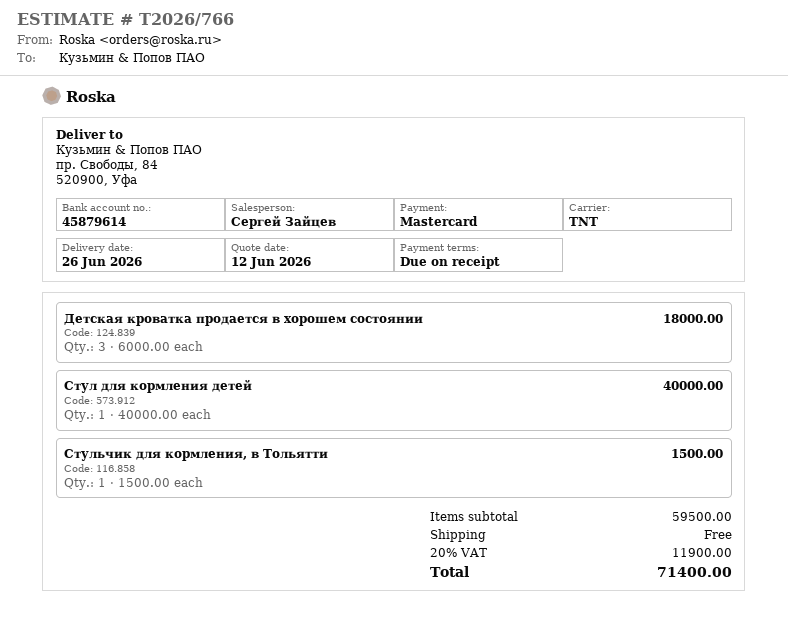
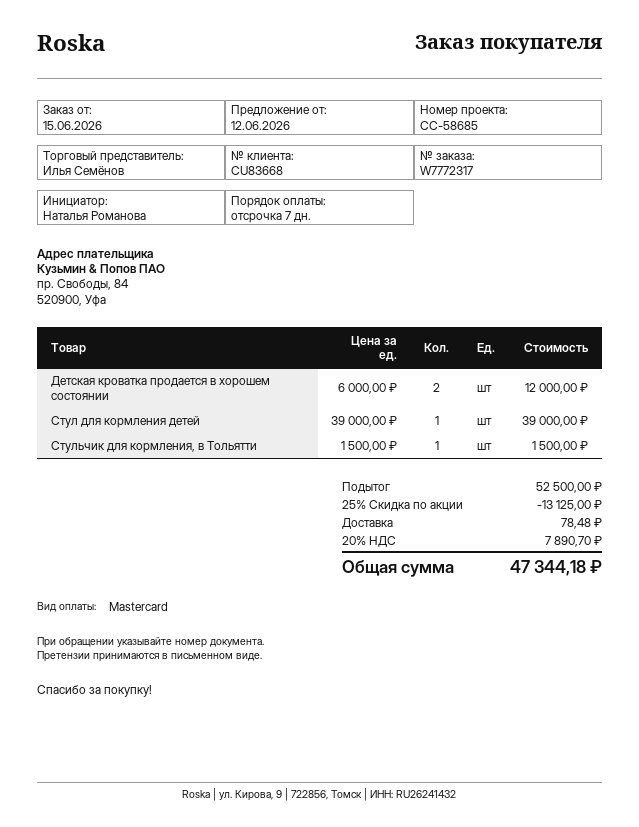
payment terms: on receipt -> 7 days
sales rep: Сергей Зайцев -> Илья Семёнов
Детская кроватка продается в хорошем состоянии: 3 x 6000.00 = 18000.00 -> 2 x 6000.00 = 12000.00
Стул для кормления детей: 1 x 40000.00 = 40000.00 -> 1 x 39000.00 = 39000.00
subtotal: 59500.00 -> 52500.00
discount: none -> 25% = 13125.00
shipping: 0.00 -> 78.48
tax: 20% = 11900.00 -> 20% = 7890.70
total: 71400.00 -> 47344.18

